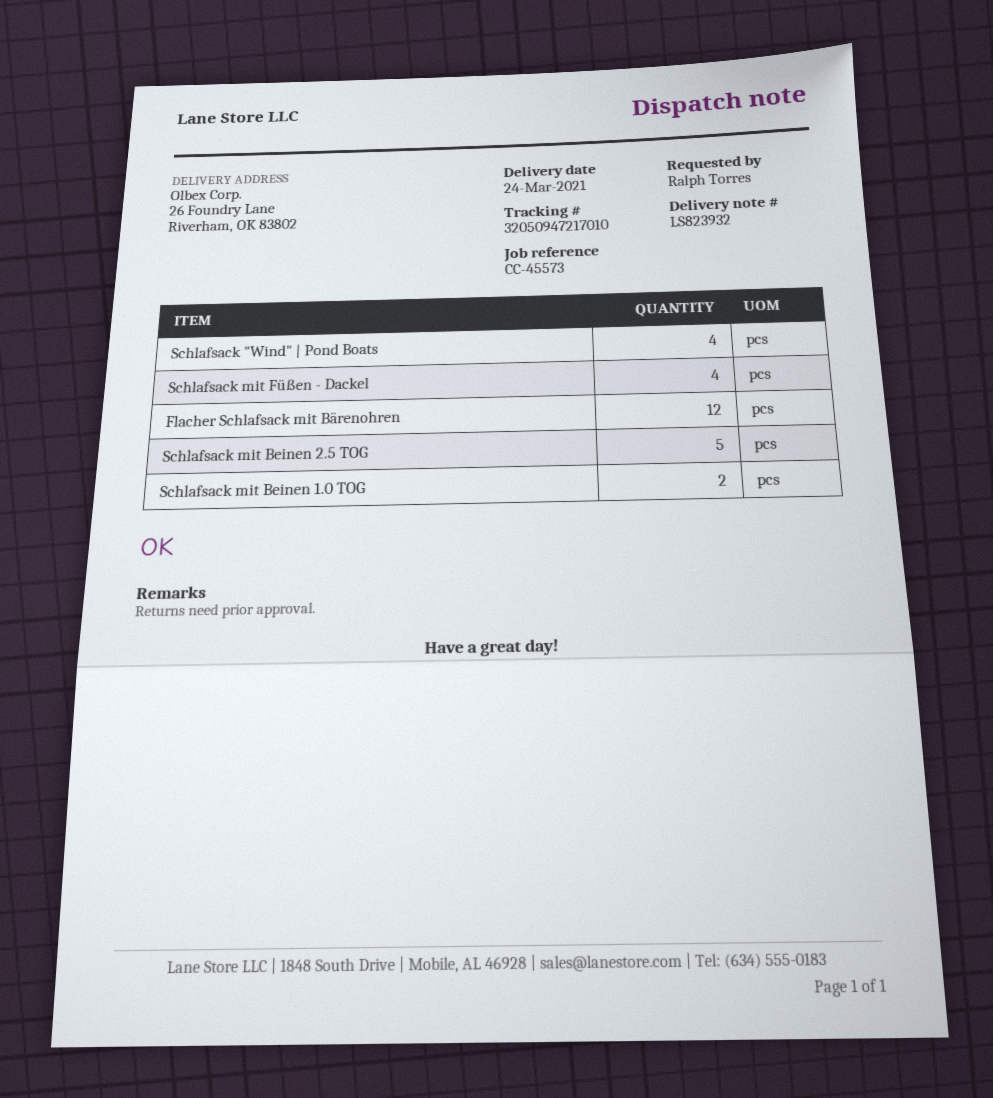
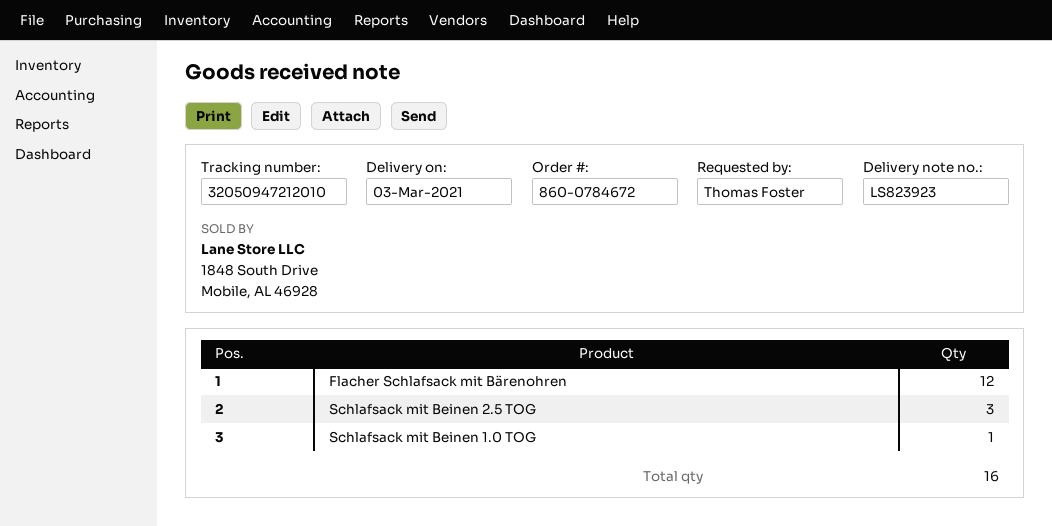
delivery note number: LS823932 -> LS823923
delivery date: 2021-03-24 -> 2021-03-03
ordered by: Ralph Torres -> Thomas Foster
tracking number: 32050947217010 -> 32050947212010
Schlafsack "Wind" | Pond Boats: 4 -> none
Schlafsack mit Füßen - Dackel: 4 -> none
Schlafsack mit Beinen 2.5 TOG: 5 -> 3
Schlafsack mit Beinen 1.0 TOG: 2 -> 1

